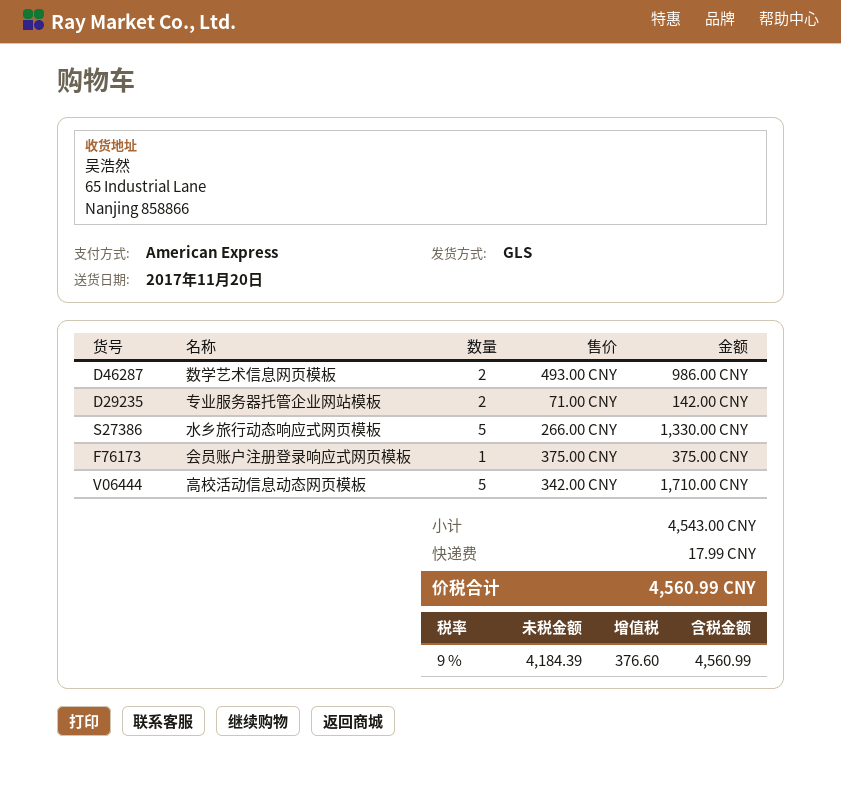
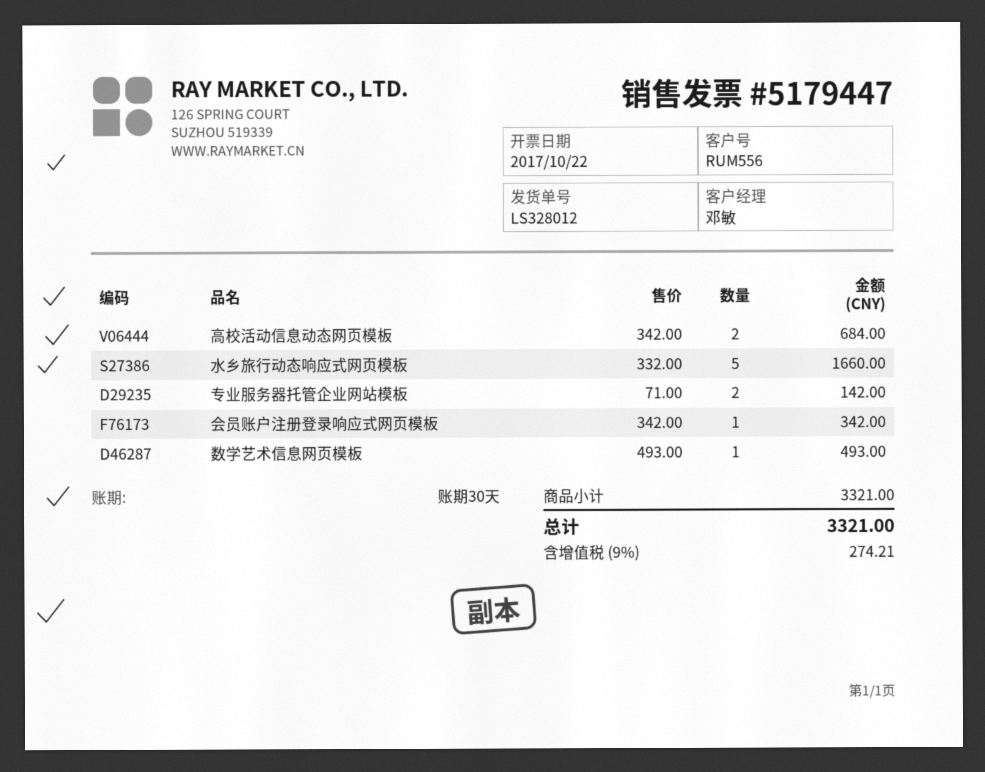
数学艺术信息网页模板: 2 x 493.00 = 986.00 -> 1 x 493.00 = 493.00
水乡旅行动态响应式网页模板: 5 x 266.00 = 1330.00 -> 5 x 332.00 = 1660.00
会员账户注册登录响应式网页模板: 1 x 375.00 = 375.00 -> 1 x 342.00 = 342.00
高校活动信息动态网页模板: 5 x 342.00 = 1710.00 -> 2 x 342.00 = 684.00
subtotal: 4543.00 -> 3321.00
shipping: 17.99 -> none
tax: 9% = 376.60 -> 9% = 274.21
total: 4560.99 -> 3321.00

